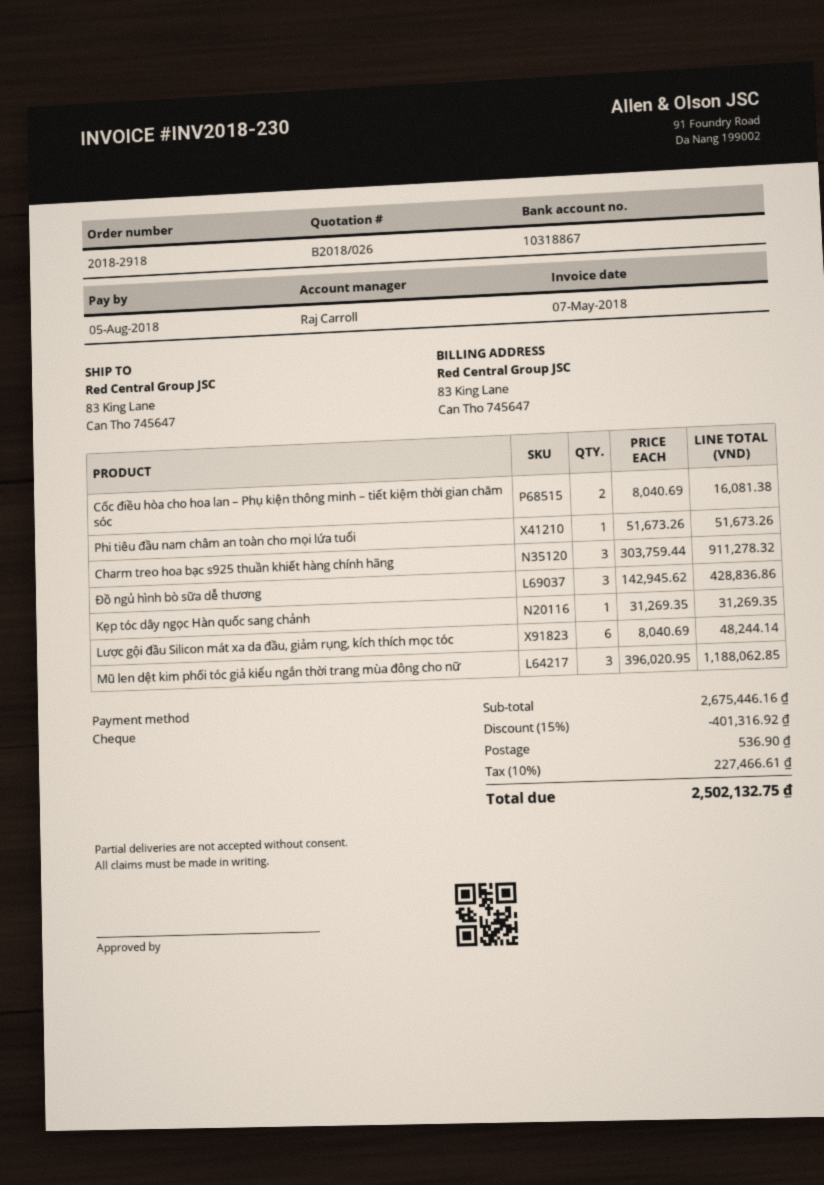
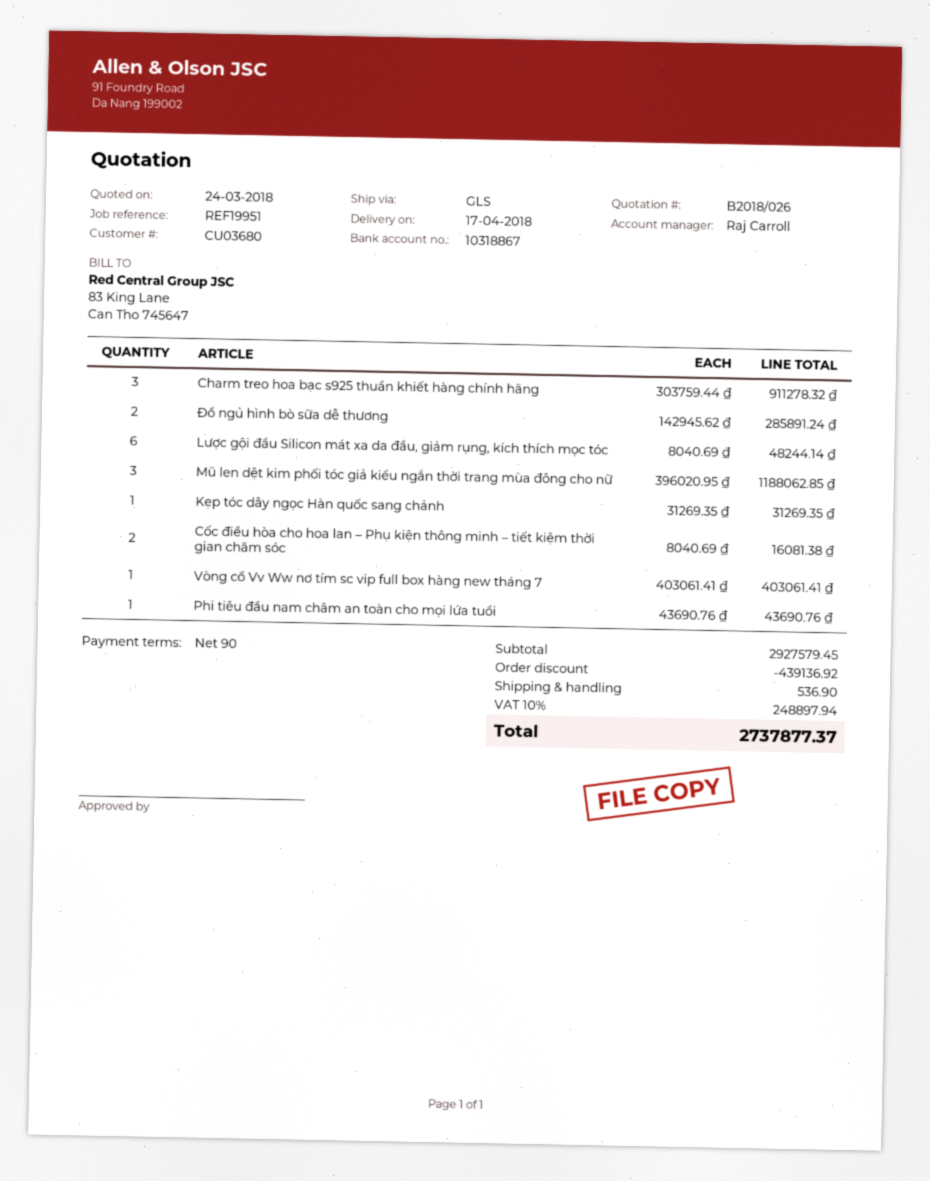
Phi tiêu đầu nam châm an toàn cho mọi lứa tuổi: 1 x 51673.26 = 51673.26 -> 1 x 43690.76 = 43690.76
Đồ ngủ hình bò sữa dễ thương: 3 x 142945.62 = 428836.86 -> 2 x 142945.62 = 285891.24
Vòng cổ Vv Ww nơ tím sc vip full box hàng new tháng 7: none -> 1 x 403061.41 = 403061.41
subtotal: 2675446.16 -> 2927579.45
discount: 401316.92 -> 439136.92
tax: 10% = 227466.61 -> 10% = 248897.94
total: 2502132.75 -> 2737877.37

